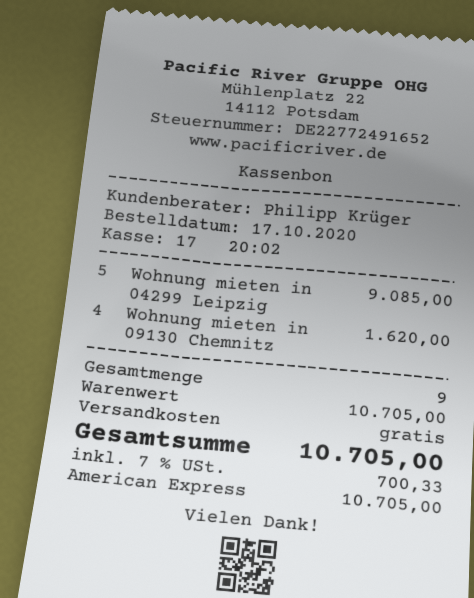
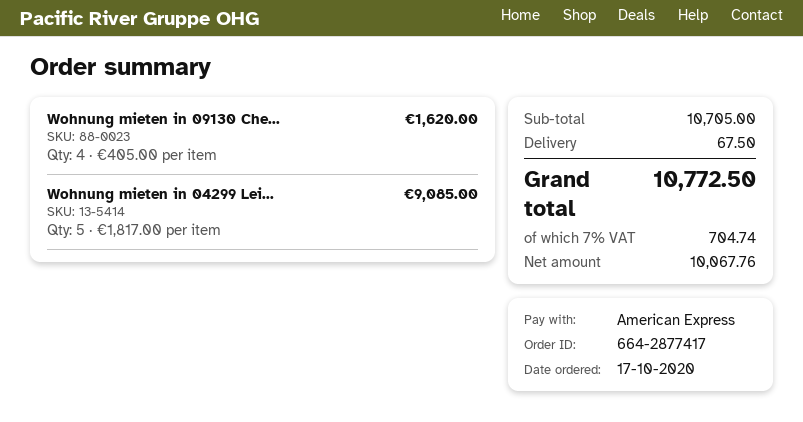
shipping: 0.00 -> 67.50
tax: 7% = 700.33 -> 7% = 704.74
total: 10705.00 -> 10772.50

